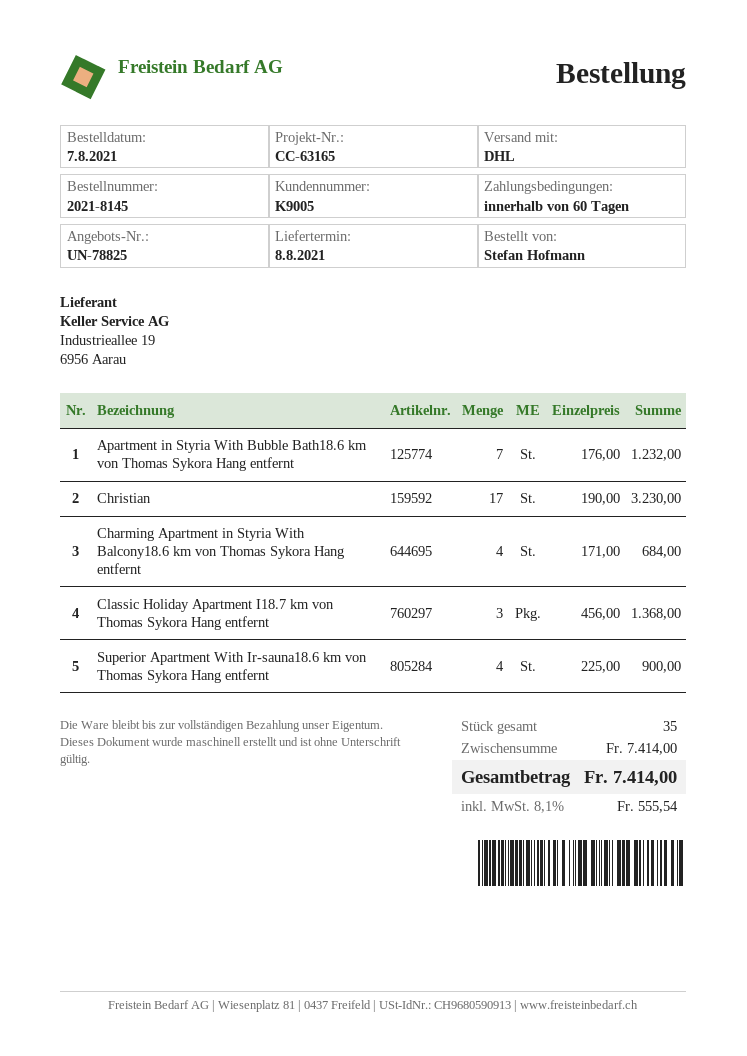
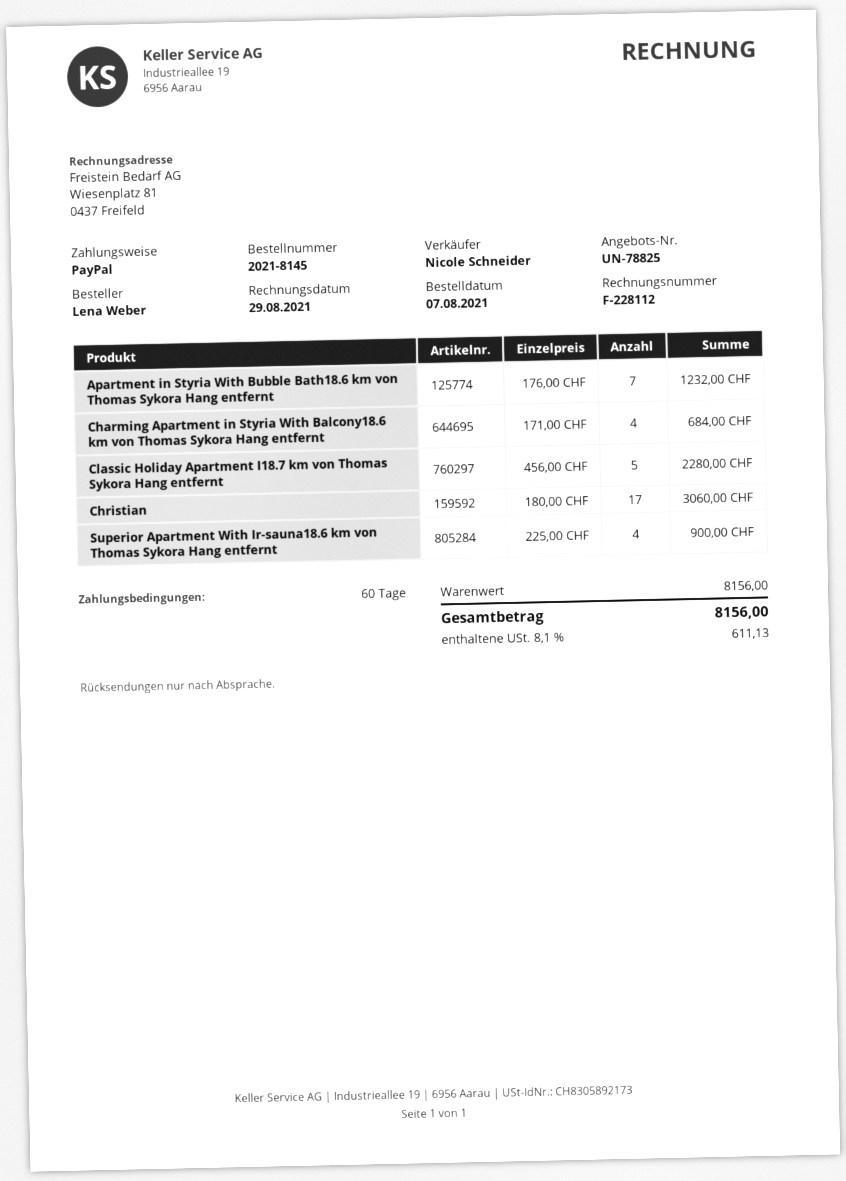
ordered by: Stefan Hofmann -> Lena Weber
Christian: 17 x 190.00 = 3230.00 -> 17 x 180.00 = 3060.00
Classic Holiday Apartment I18.7 km von Thomas Sykora Hang entfernt: 3 x 456.00 = 1368.00 -> 5 x 456.00 = 2280.00
subtotal: 7414.00 -> 8156.00
tax: 8.1% = 555.54 -> 8.1% = 611.13
total: 7414.00 -> 8156.00

